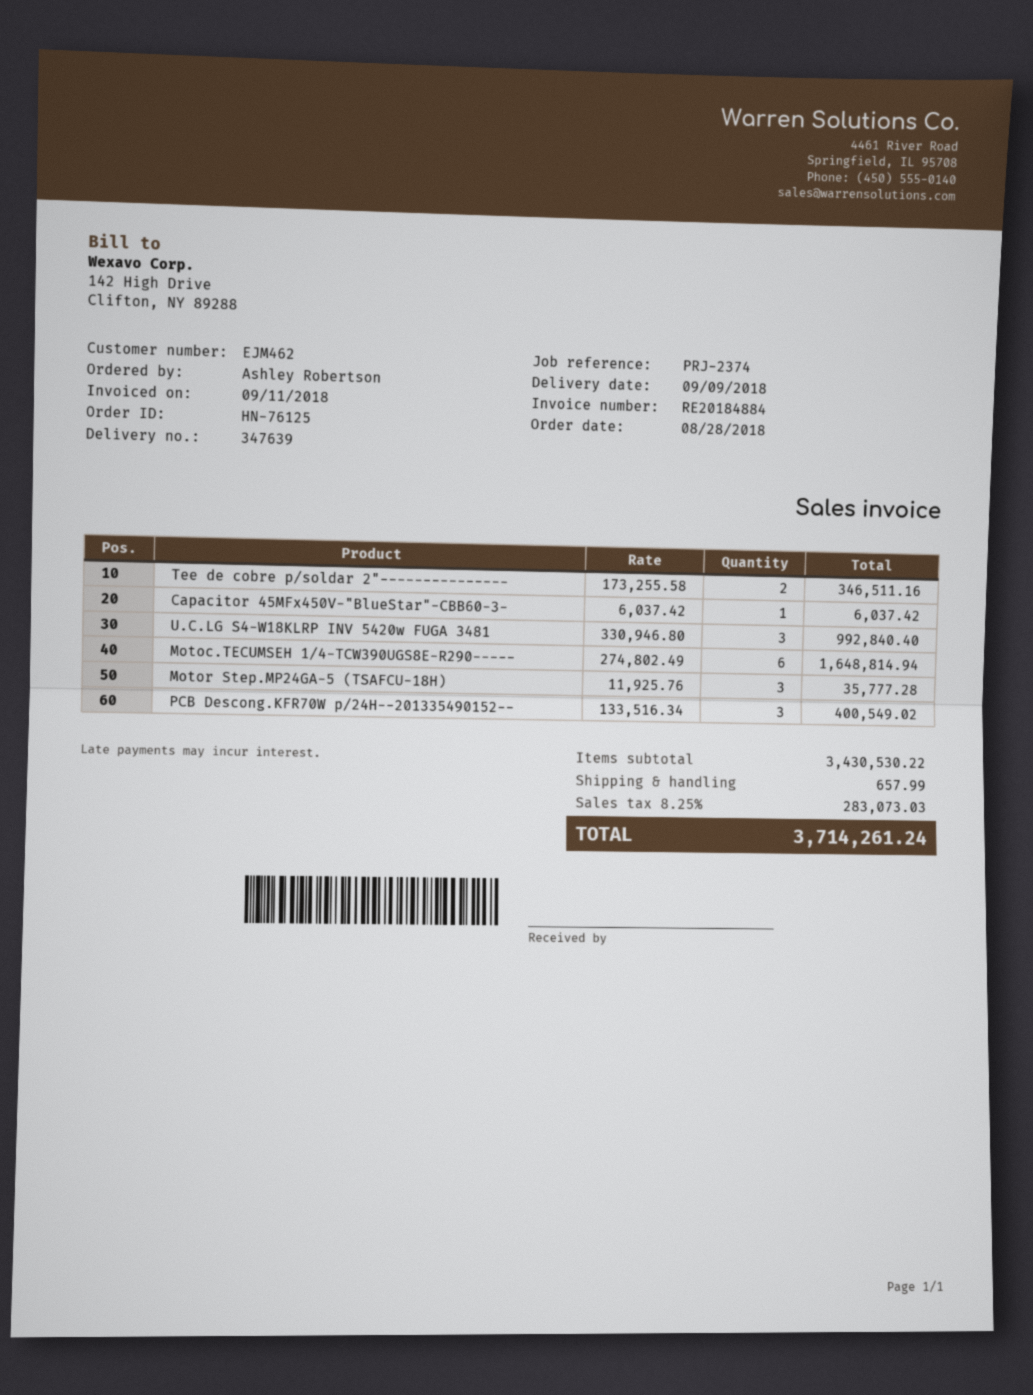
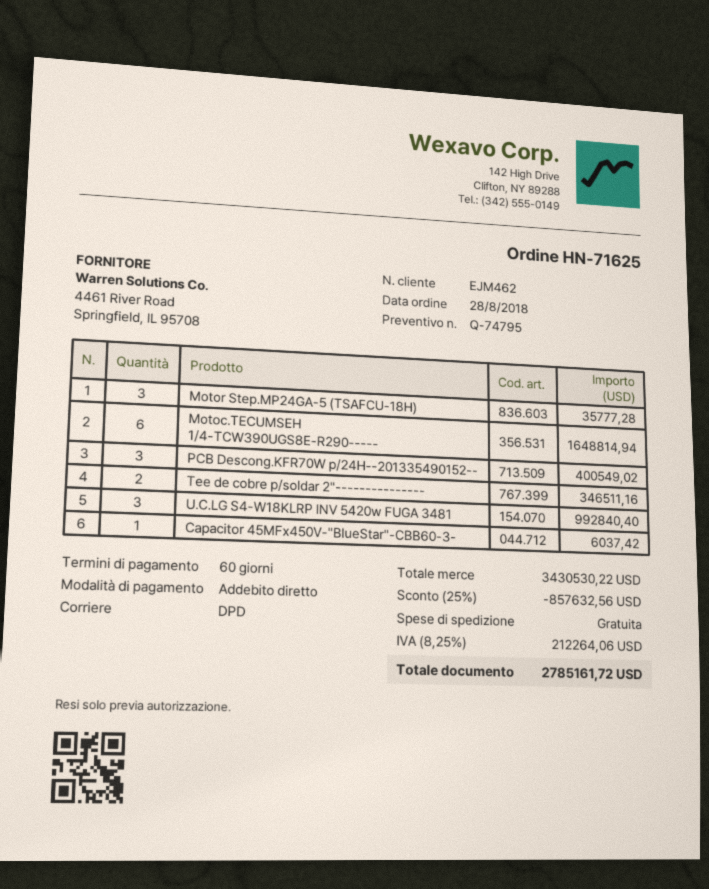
order number: HN-76125 -> HN-71625
discount: none -> 25% = 857632.56
shipping: 657.99 -> 0.00
tax: 8.25% = 283073.03 -> 8.25% = 212264.06
total: 3714261.24 -> 2785161.72

